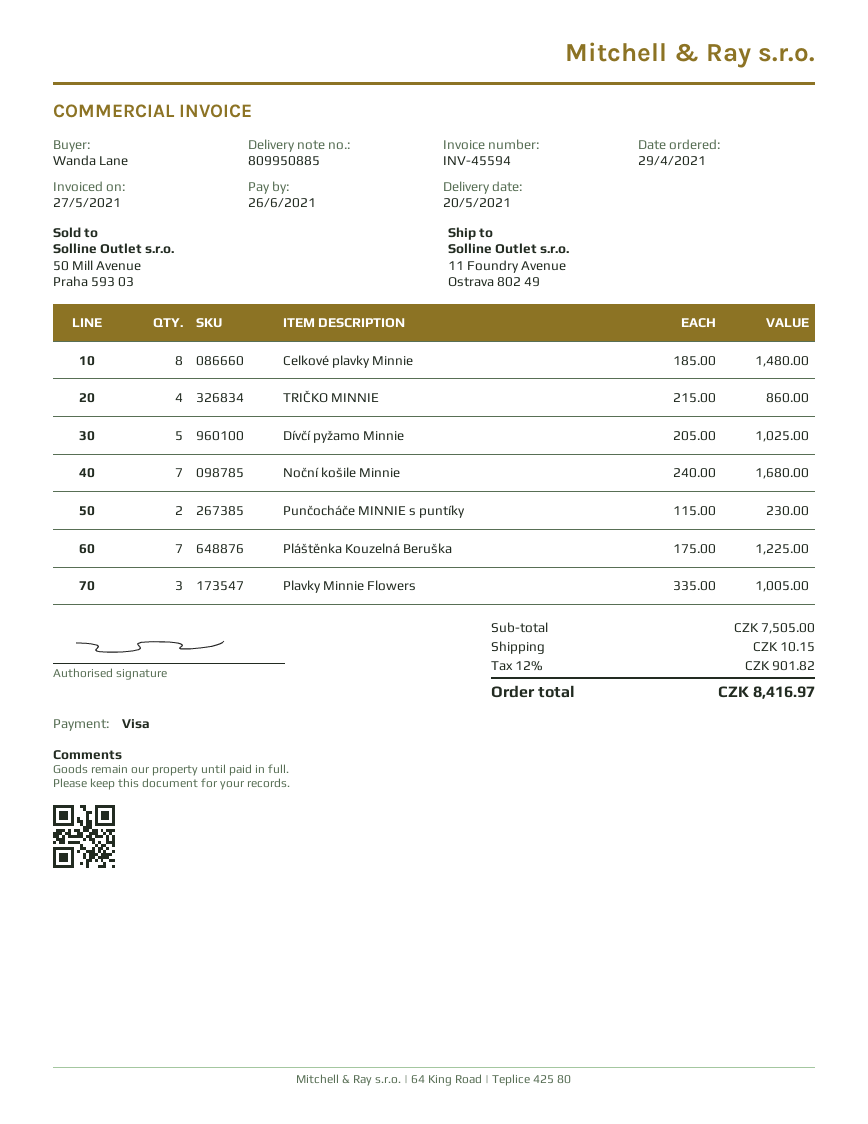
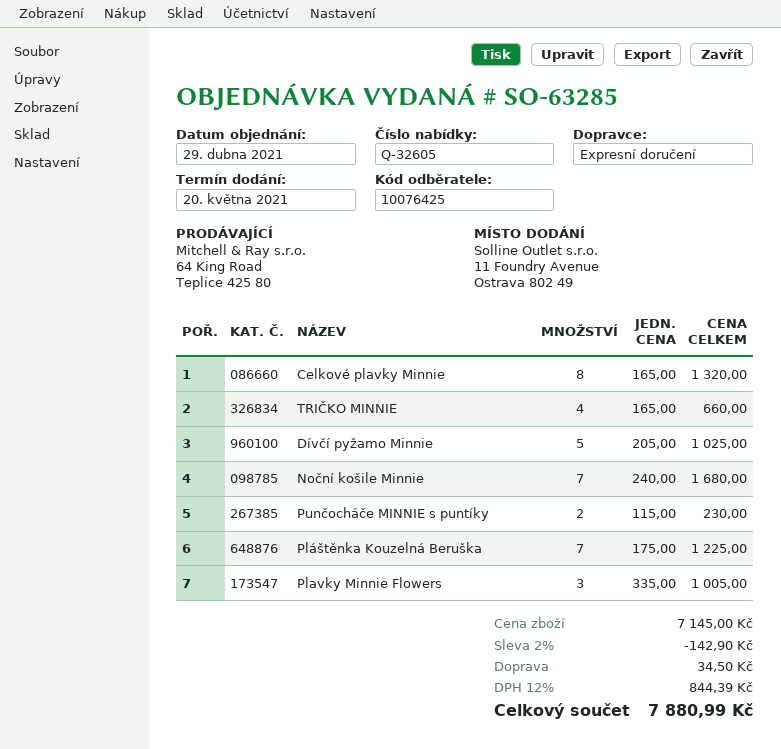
Celkové plavky Minnie: 8 x 185.00 = 1480.00 -> 8 x 165.00 = 1320.00
TRIČKO MINNIE: 4 x 215.00 = 860.00 -> 4 x 165.00 = 660.00
subtotal: 7505.00 -> 7145.00
discount: none -> 2% = 142.90
shipping: 10.15 -> 34.50
tax: 12% = 901.82 -> 12% = 844.39
total: 8416.97 -> 7880.99

